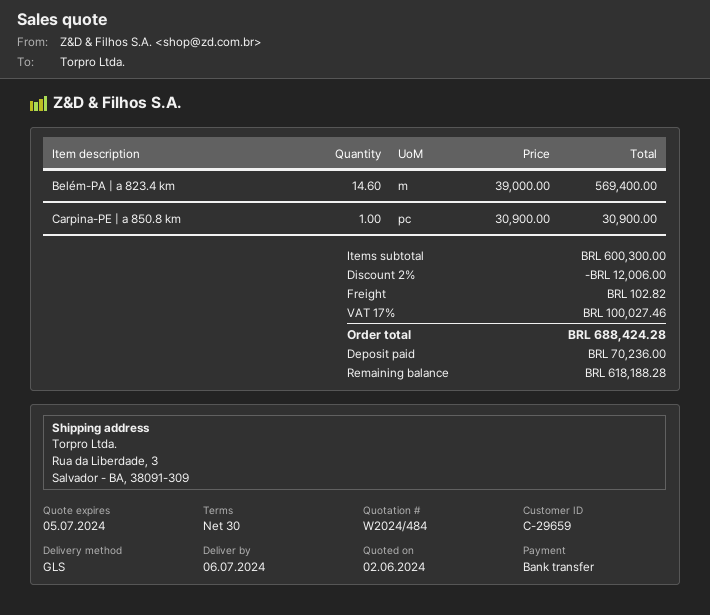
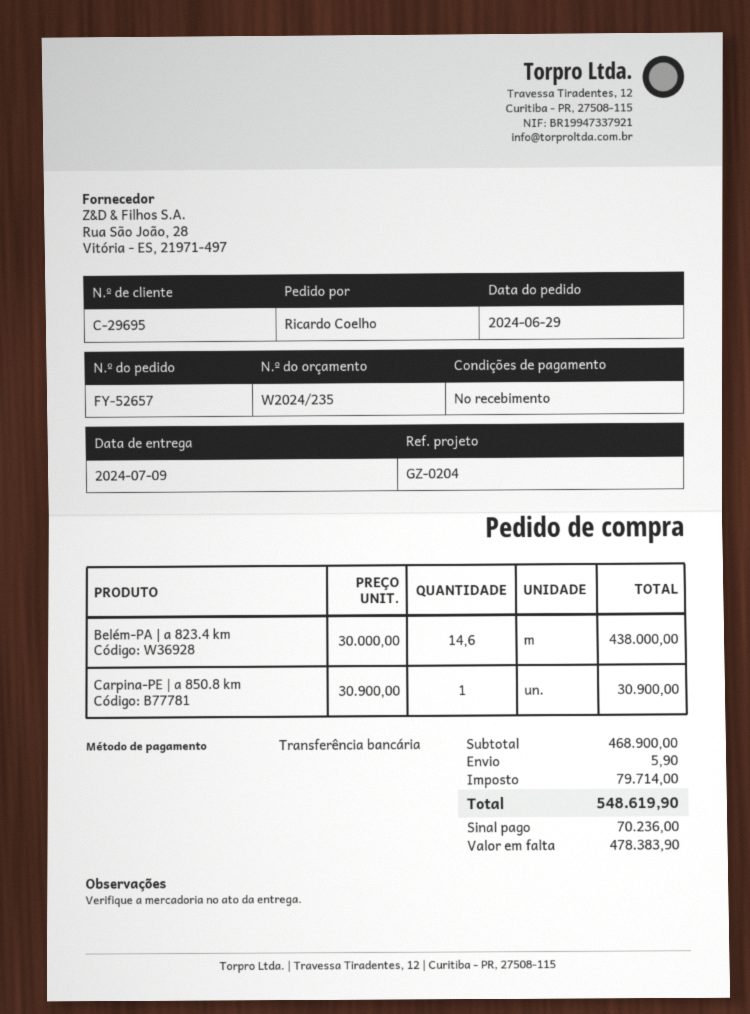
quote number: W2024/484 -> W2024/235
delivery date: 2024-07-06 -> 2024-07-09
payment terms: 30 days -> on receipt
customer number: C-29659 -> C-29695
Belém-PA | a 823.4 km: 14.6 x 39000.00 = 569400.00 -> 14.6 x 30000.00 = 438000.00
subtotal: 600300.00 -> 468900.00
discount: 2% = 12006.00 -> none
shipping: 102.82 -> 5.90
tax: 100027.46 -> 79714.00
total: 688424.28 -> 548619.90
balance: 618188.28 -> 478383.90

